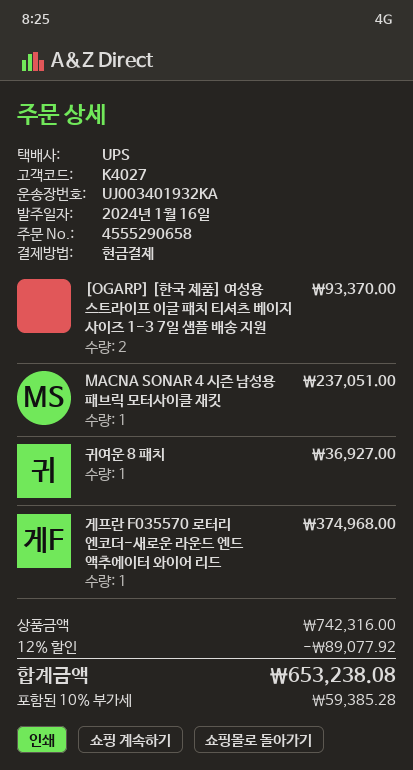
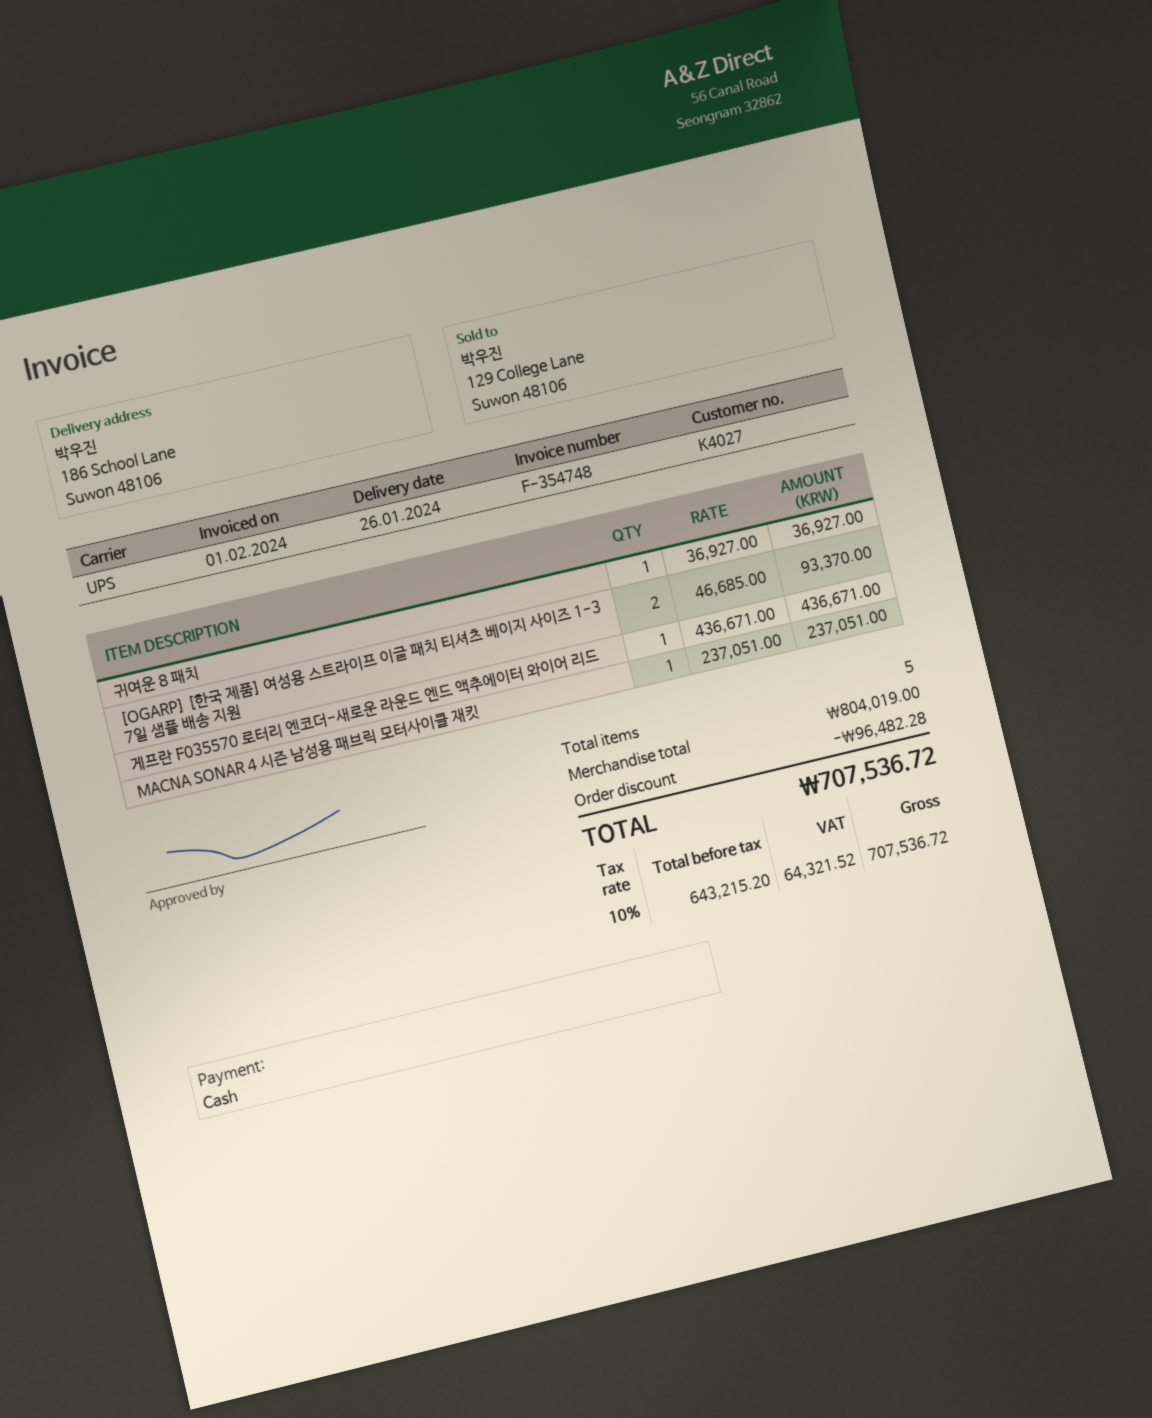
게프란 F035570 로터리 엔코더-새로운 라운드 엔드 액추에이터 와이어 리드: 1 for 374968.00 -> 1 for 436671.00
subtotal: 742316.00 -> 804019.00
discount: 89077.92 -> 96482.28
tax: 10% = 59385.28 -> 10% = 64321.52
total: 653238.08 -> 707536.72

